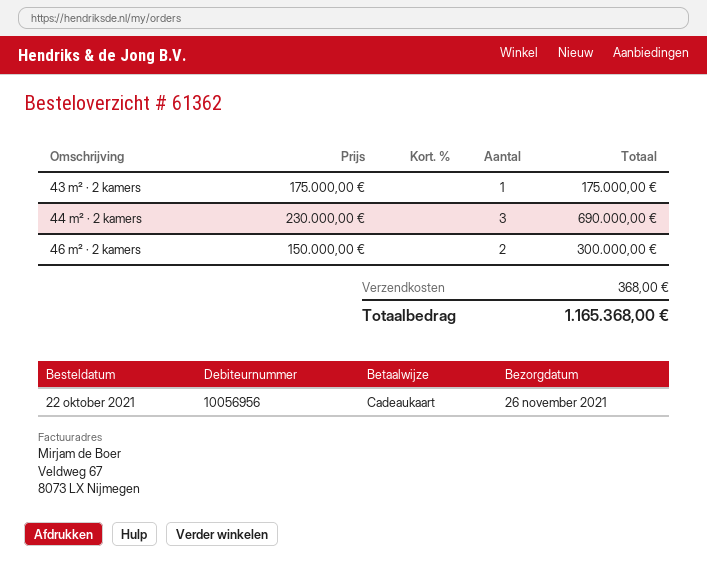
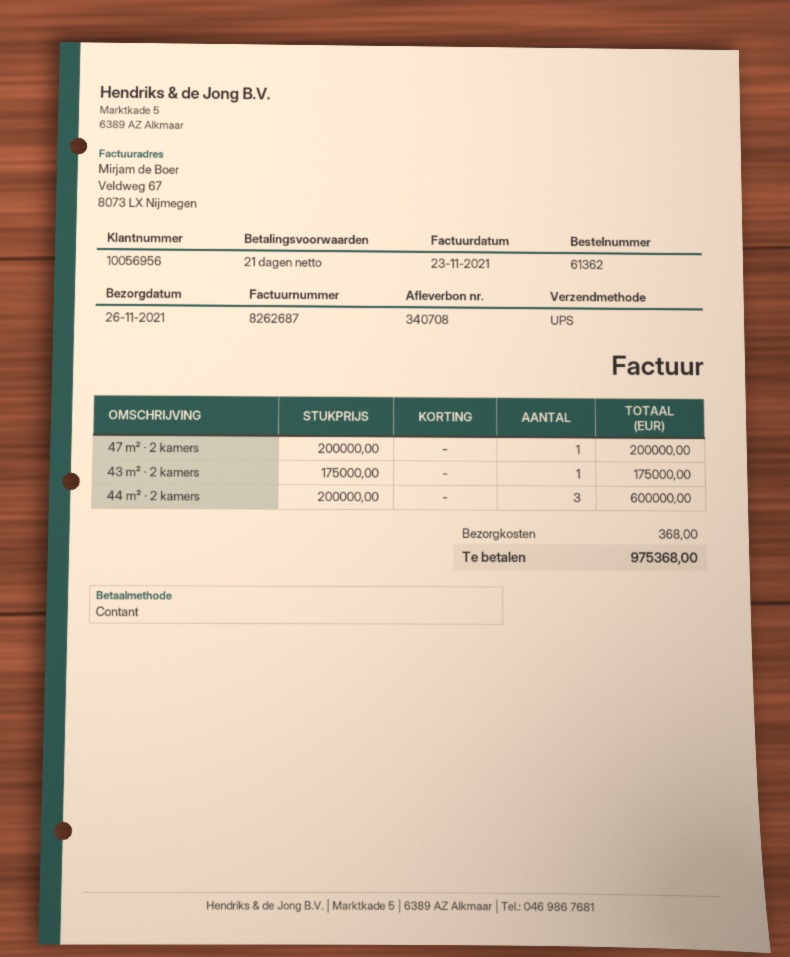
payment method: gift card -> cash
44 m² · 2 kamers: 3 x 230000.00 = 690000.00 -> 3 x 200000.00 = 600000.00
46 m² · 2 kamers: 2 x 150000.00 = 300000.00 -> none
47 m² · 2 kamers: none -> 1 x 200000.00 = 200000.00
total: 1165368.00 -> 975368.00

